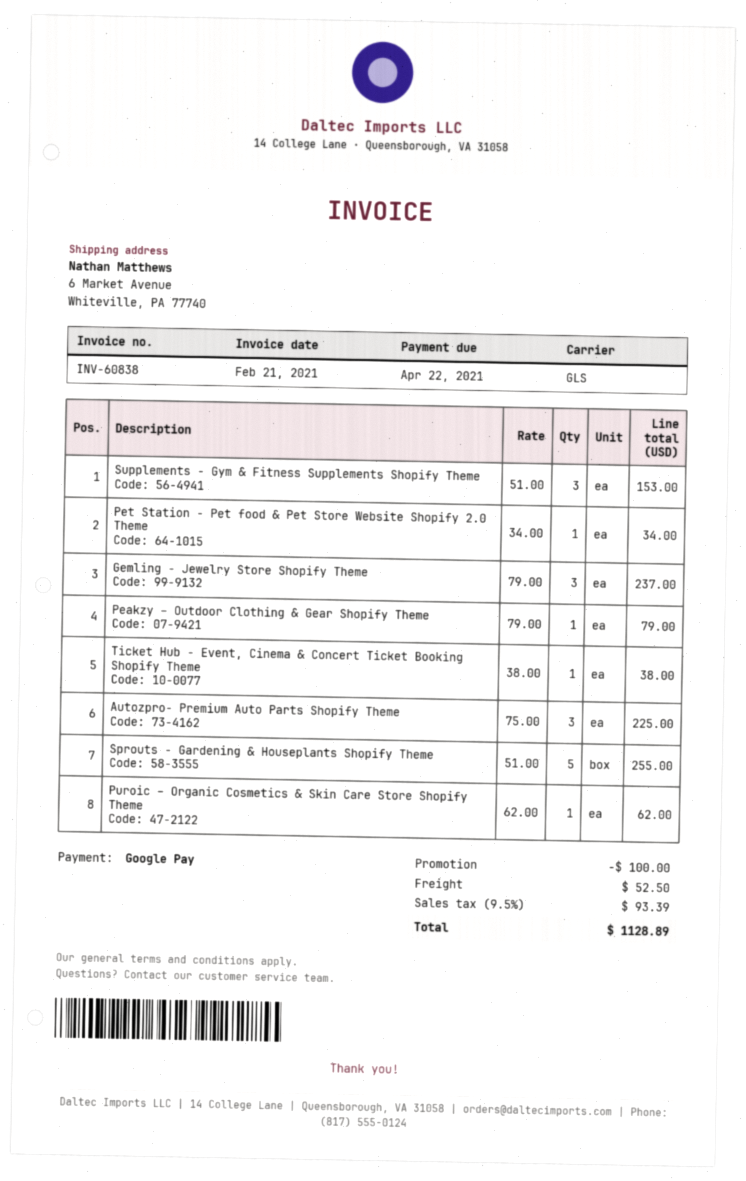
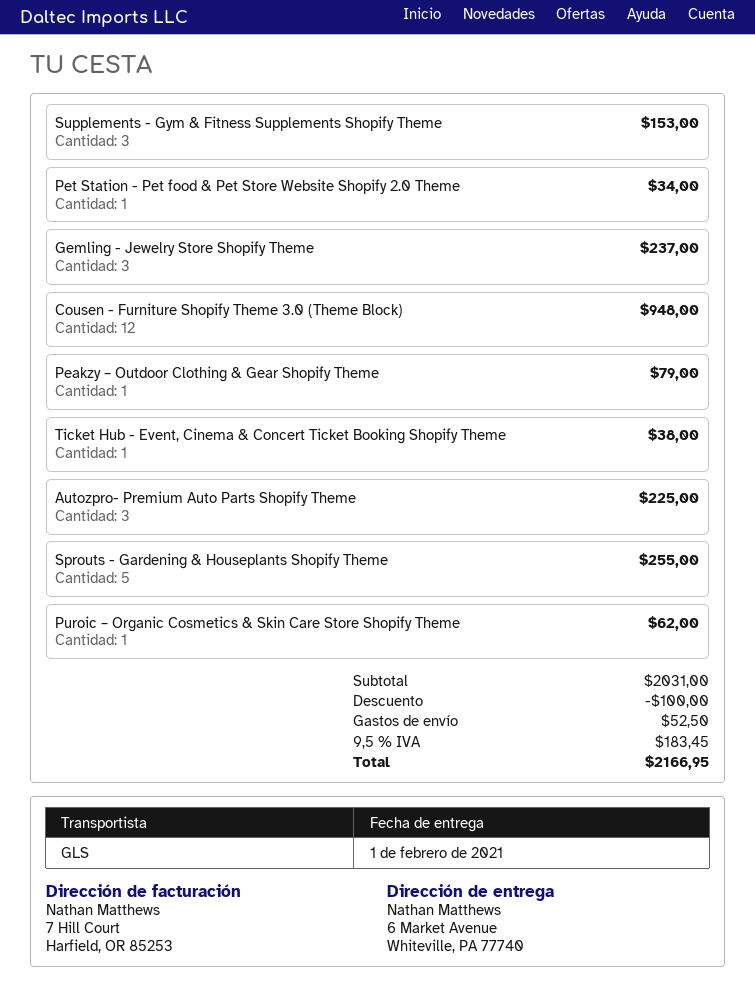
Cousen - Furniture Shopify Theme 3.0 (Theme Block): none -> 12 for 948.00
tax: 9.5% = 93.39 -> 9.5% = 183.45
total: 1128.89 -> 2166.95

